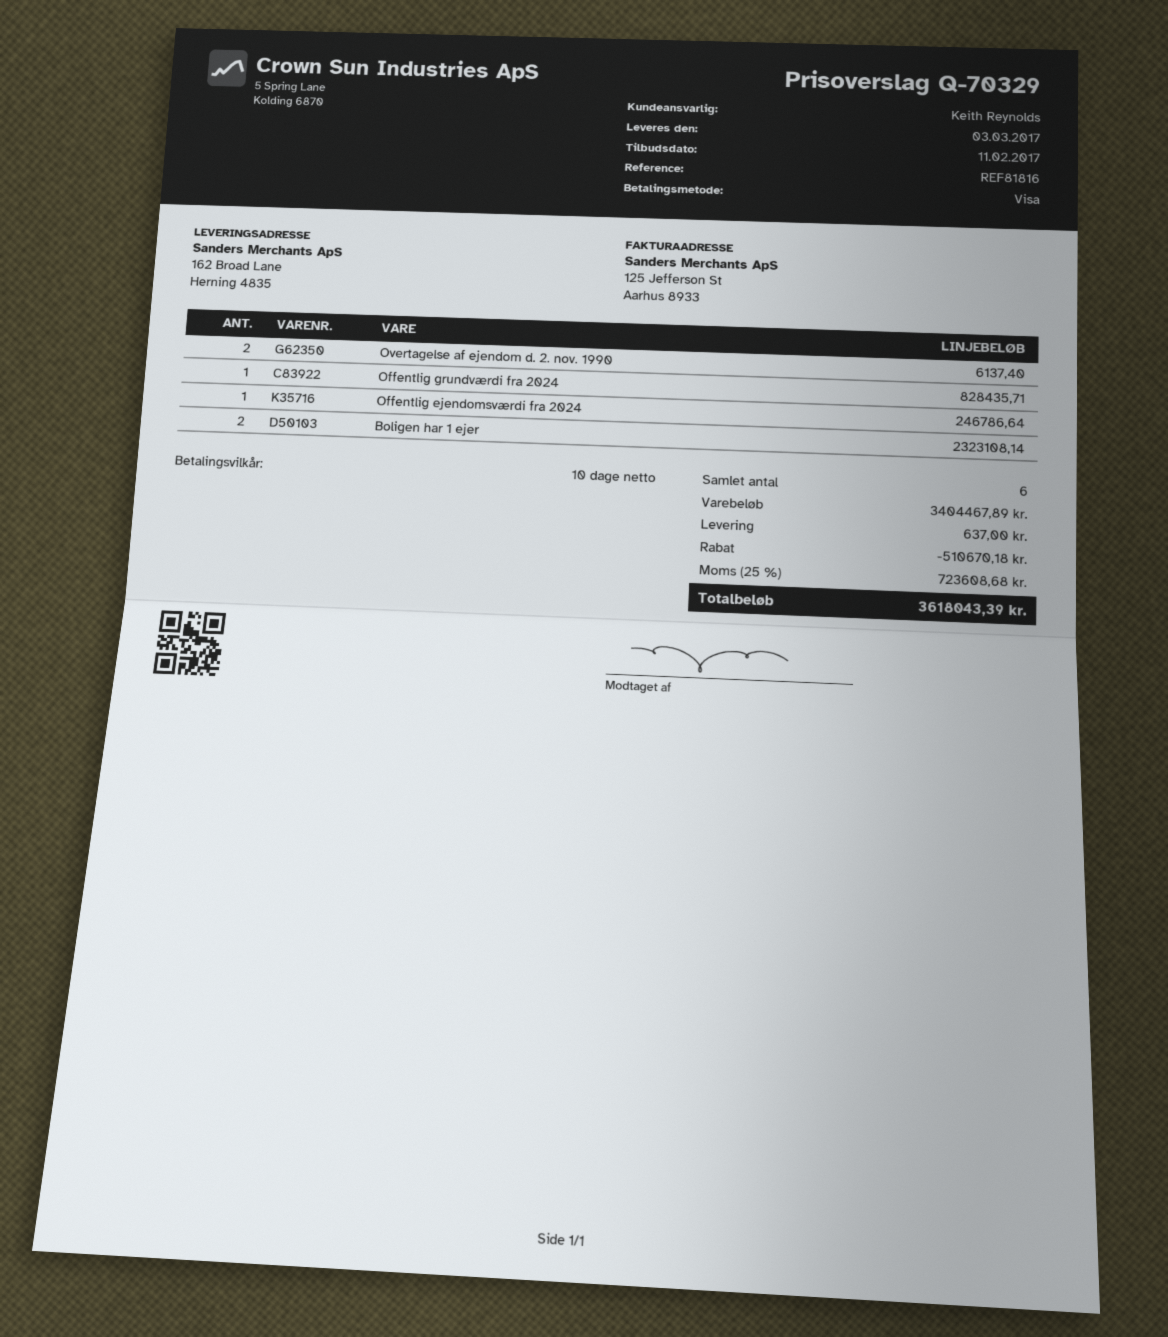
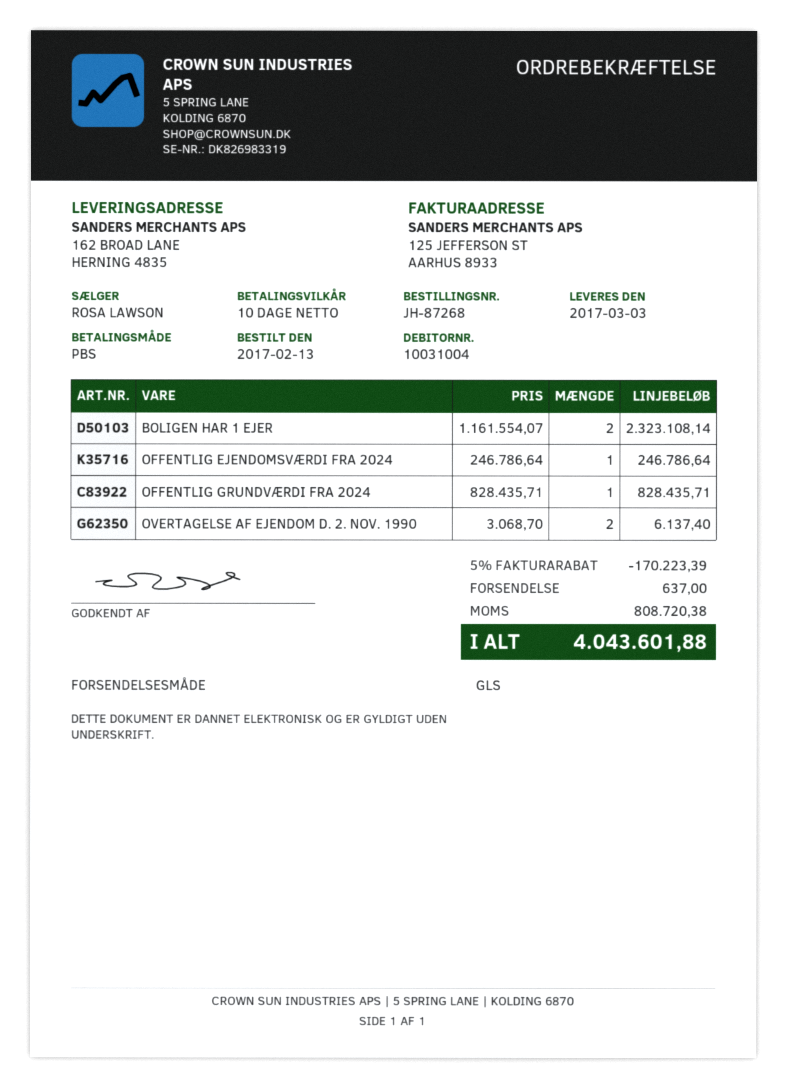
sales rep: Keith Reynolds -> ROSA LAWSON
payment method: Visa -> direct debit
discount: 510670.18 -> 170223.39
tax: 723608.68 -> 808720.38
total: 3618043.39 -> 4043601.88

